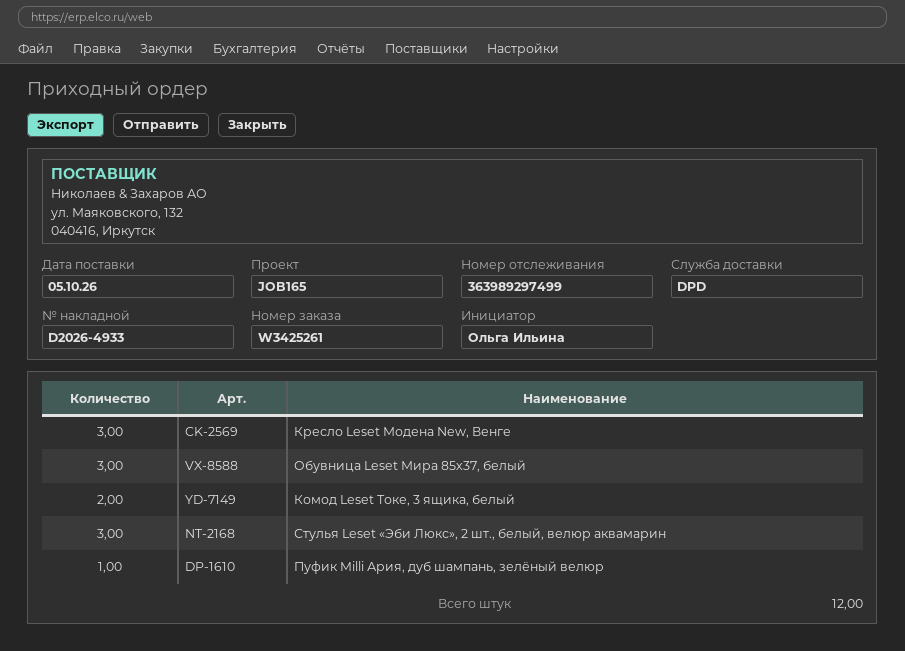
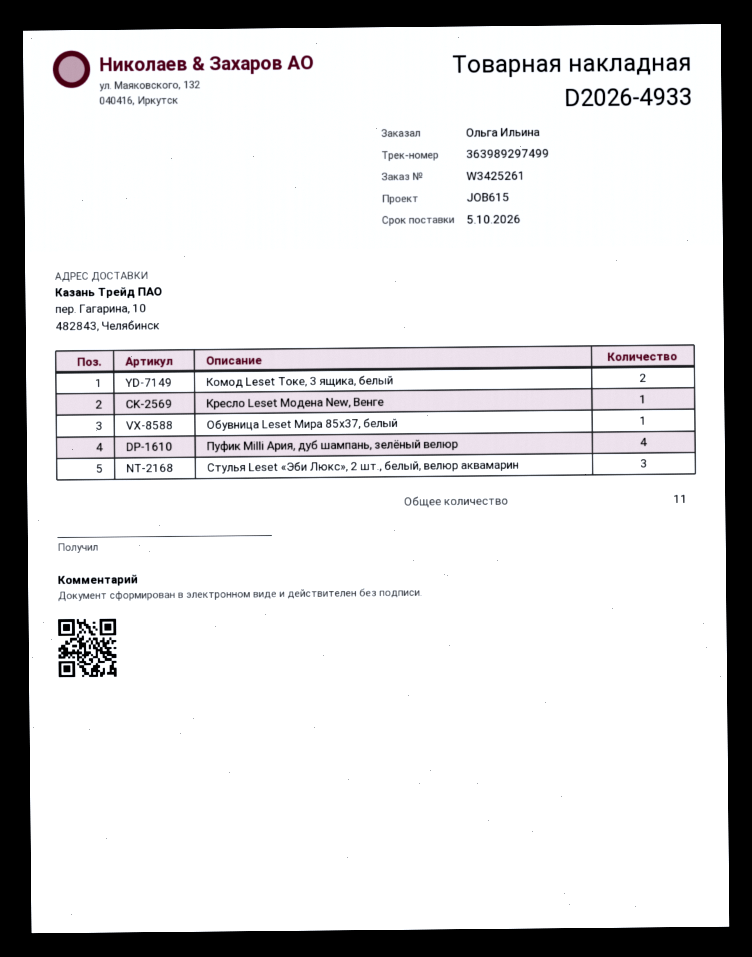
reference: JOB165 -> JOB615
Кресло Leset Модена New, Венге: 3 -> 1
Обувница Leset Мира 85х37, белый: 3 -> 1
Пуфик Milli Ария, дуб шампань, зелёный велюр: 1 -> 4
total quantity: 12 -> 11

